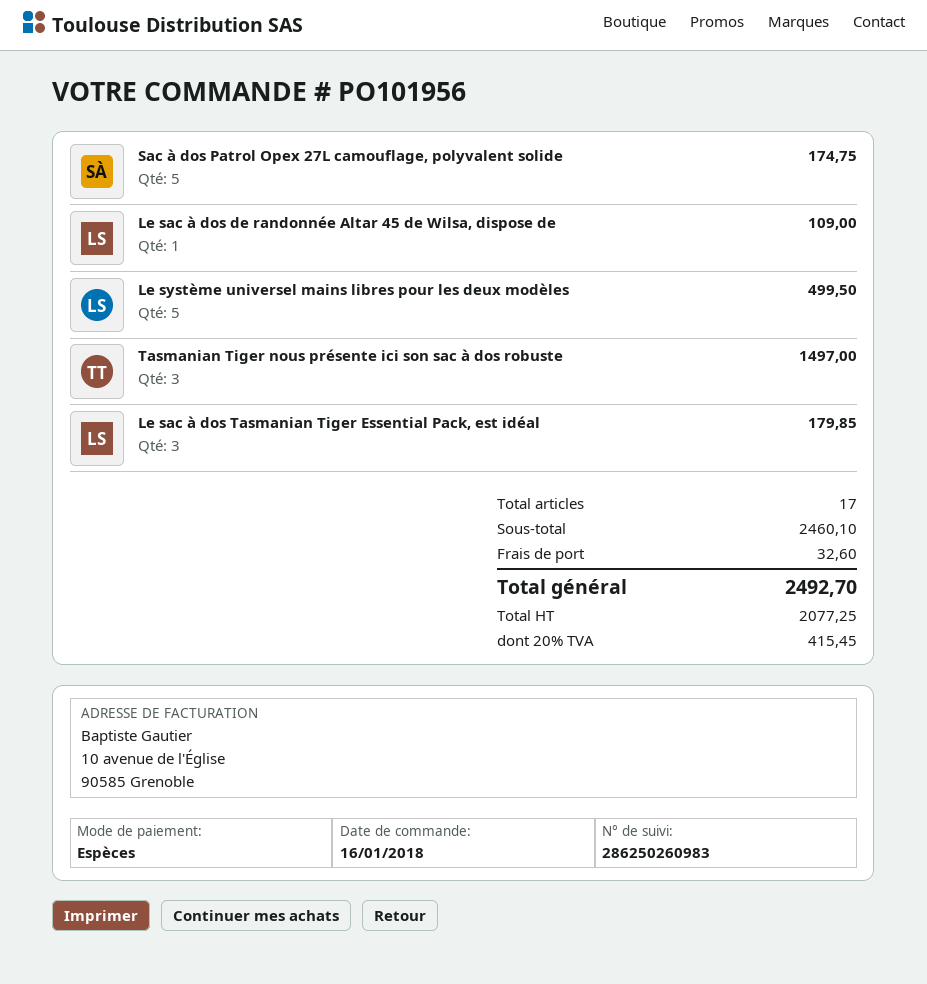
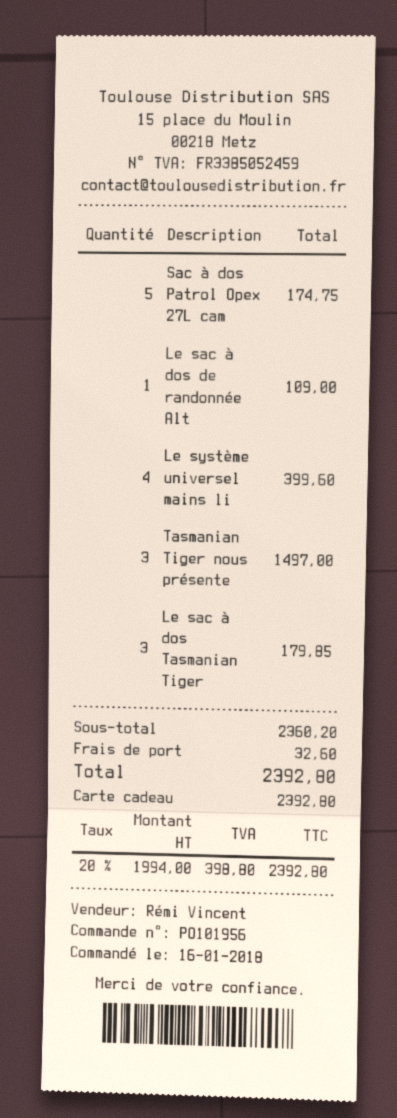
payment method: cash -> gift card
Le système universel mains libres pour les deux modèles: 5 for 499.50 -> 4 for 399.60
subtotal: 2460.10 -> 2360.20
net: 2077.25 -> 1994.00
tax: 20% = 415.45 -> 20% = 398.80
total: 2492.70 -> 2392.80

